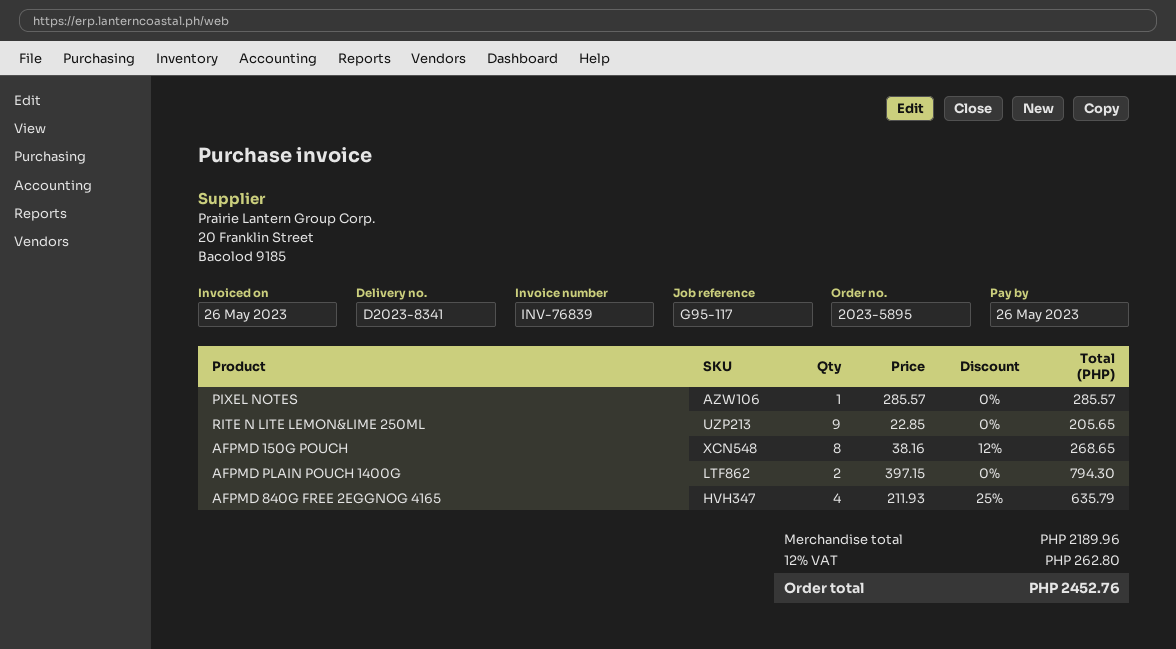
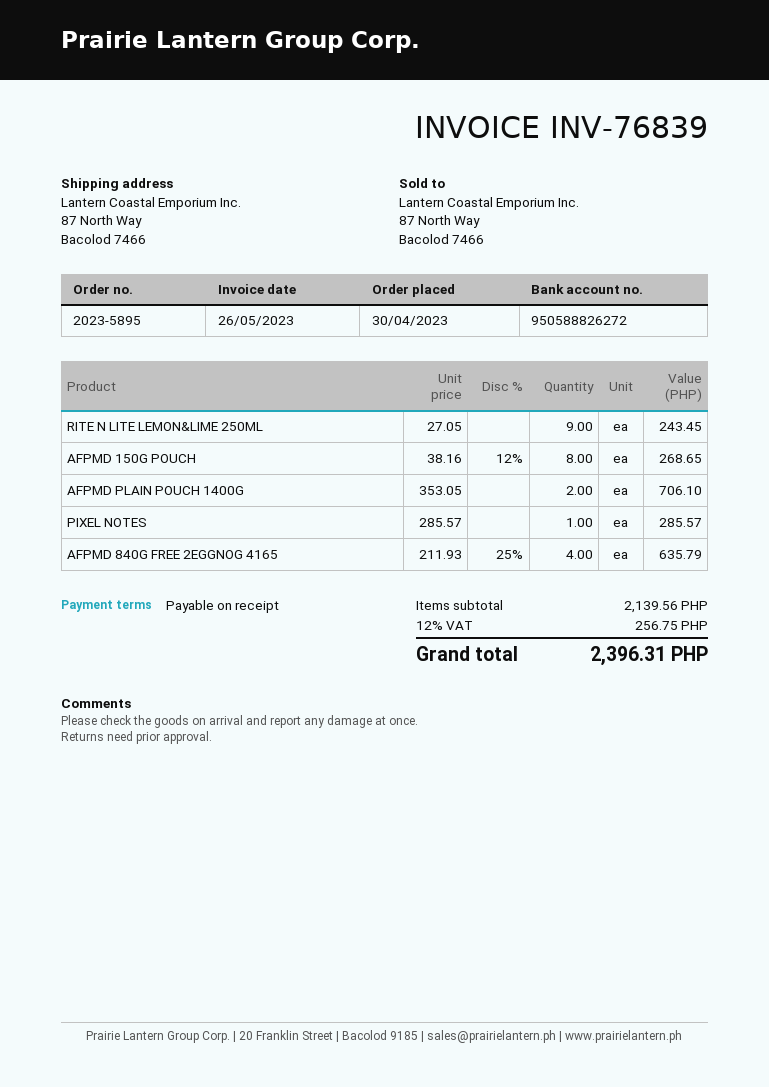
RITE N LITE LEMON&LIME 250ML: 9 x 22.85 = 205.65 -> 9 x 27.05 = 243.45
AFPMD PLAIN POUCH 1400G: 2 x 397.15 = 794.30 -> 2 x 353.05 = 706.10
subtotal: 2189.96 -> 2139.56
tax: 12% = 262.80 -> 12% = 256.75
total: 2452.76 -> 2396.31

